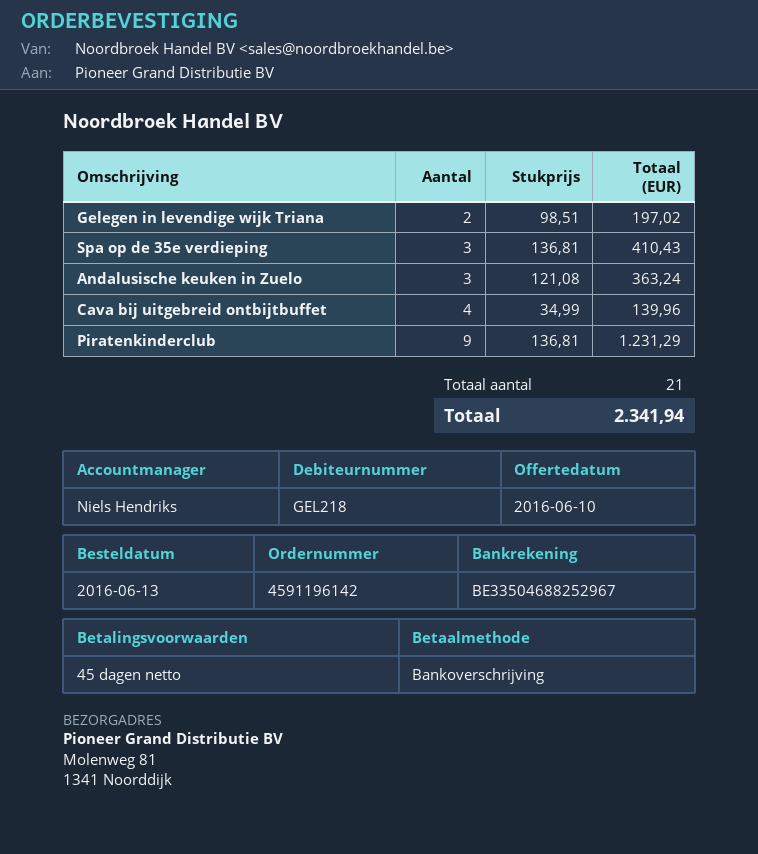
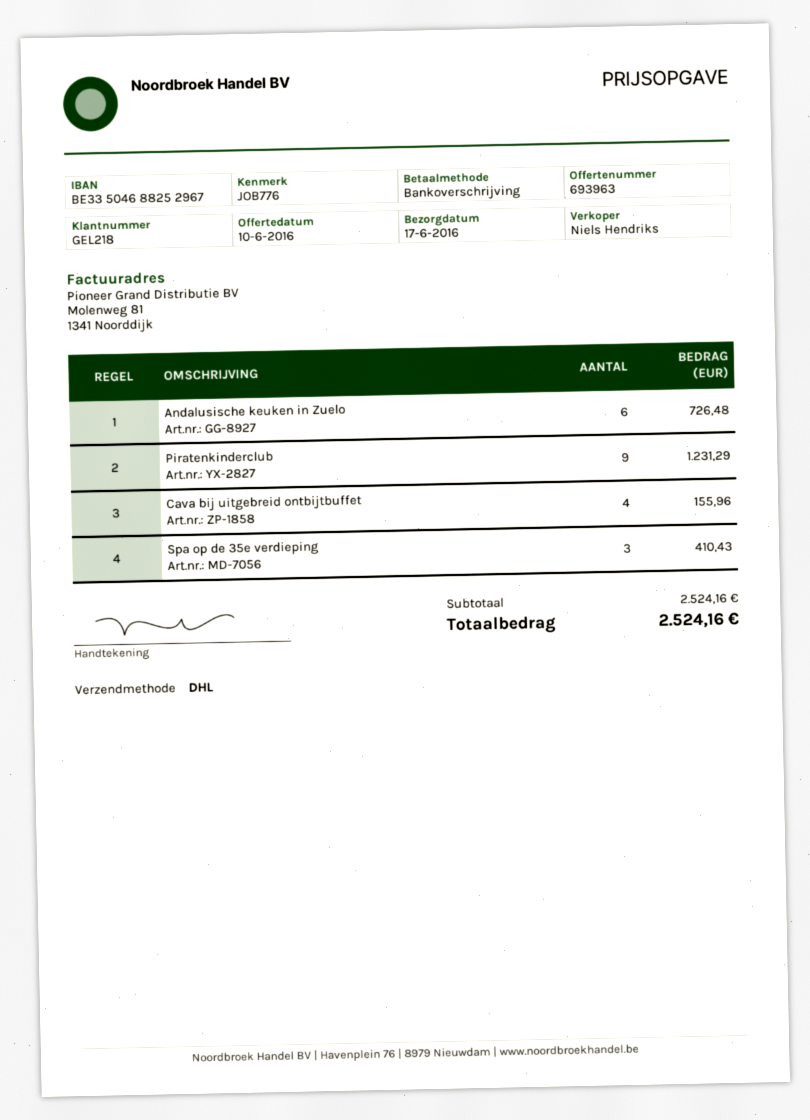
Gelegen in levendige wijk Triana: 2 for 197.02 -> none
Andalusische keuken in Zuelo: 3 for 363.24 -> 6 for 726.48
Cava bij uitgebreid ontbijtbuffet: 4 for 139.96 -> 4 for 155.96
total: 2341.94 -> 2524.16

